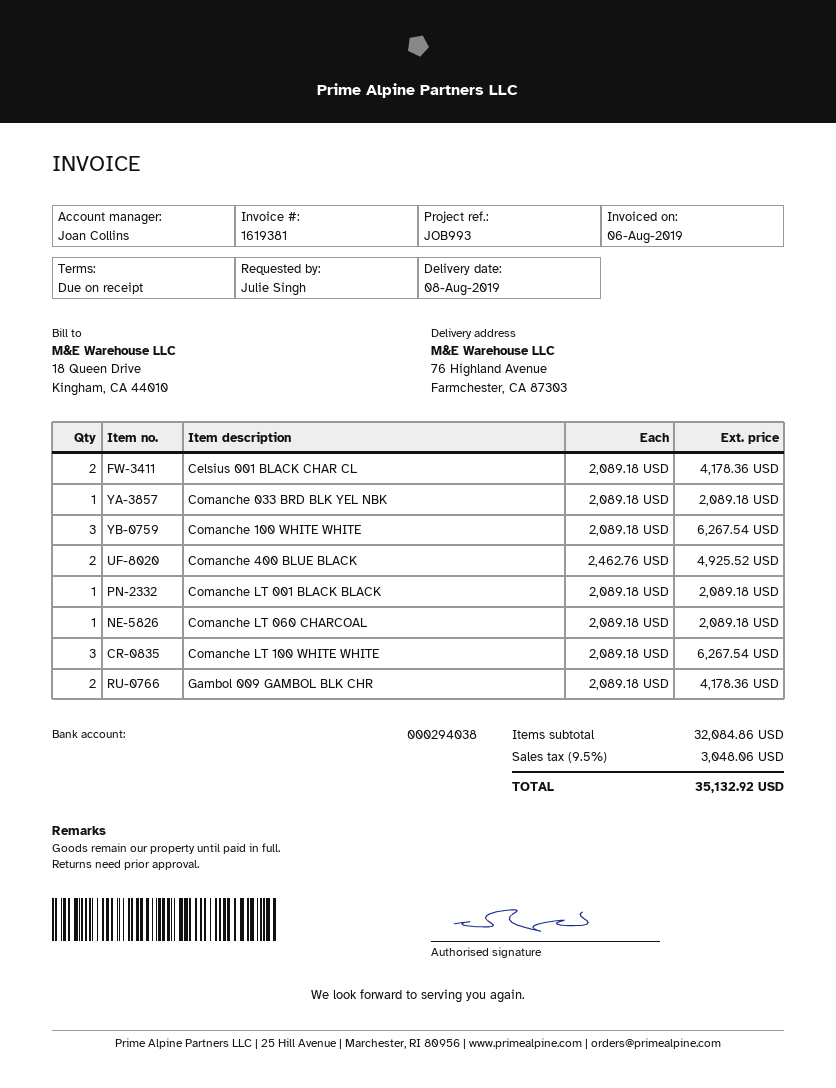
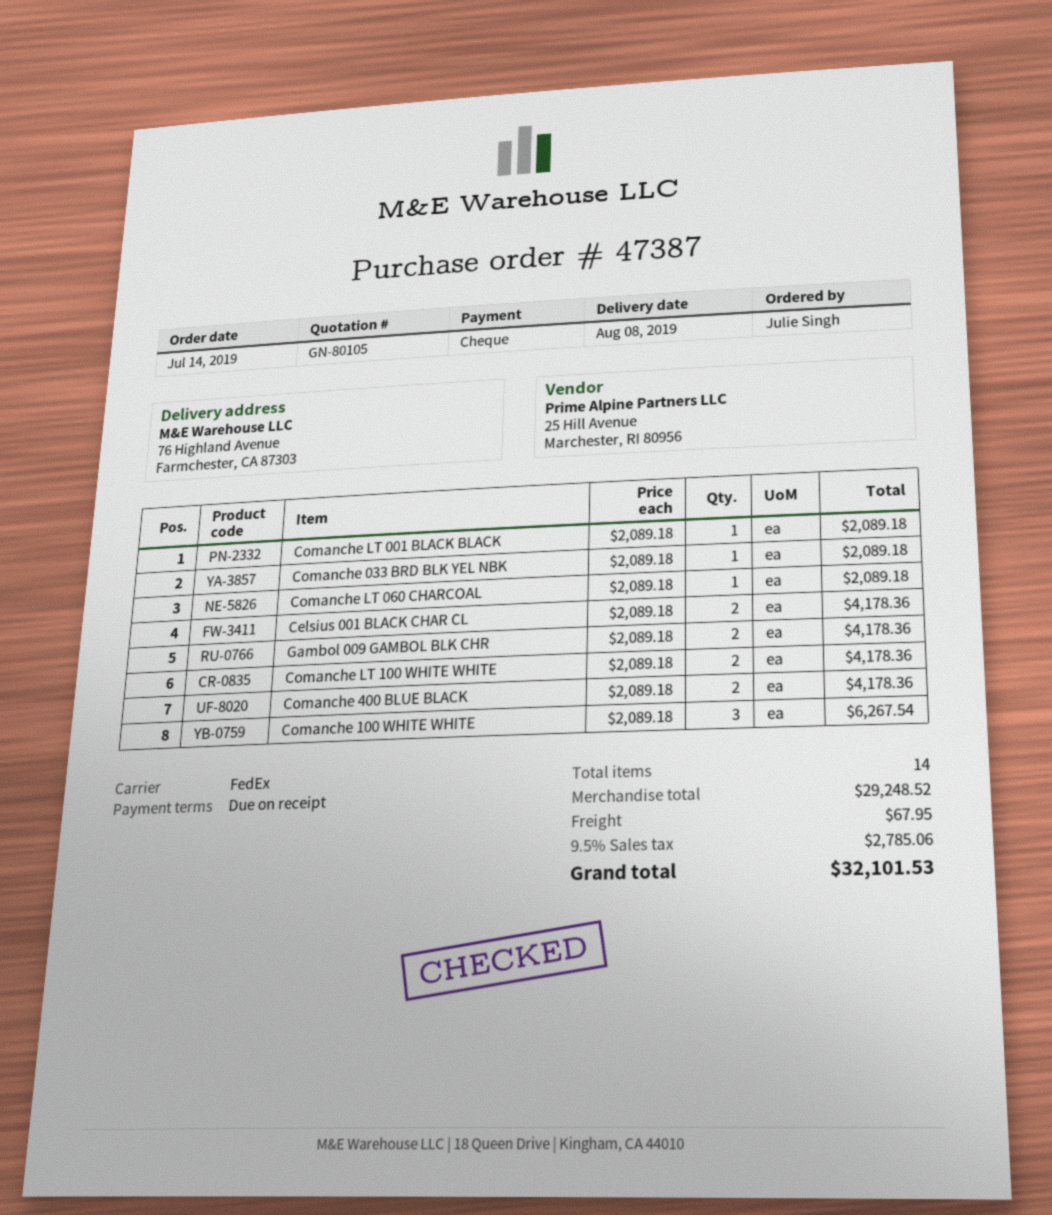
Comanche 400 BLUE BLACK: 2 x 2462.76 = 4925.52 -> 2 x 2089.18 = 4178.36
Comanche LT 100 WHITE WHITE: 3 x 2089.18 = 6267.54 -> 2 x 2089.18 = 4178.36
subtotal: 32084.86 -> 29248.52
shipping: none -> 67.95
tax: 9.5% = 3048.06 -> 9.5% = 2785.06
total: 35132.92 -> 32101.53

